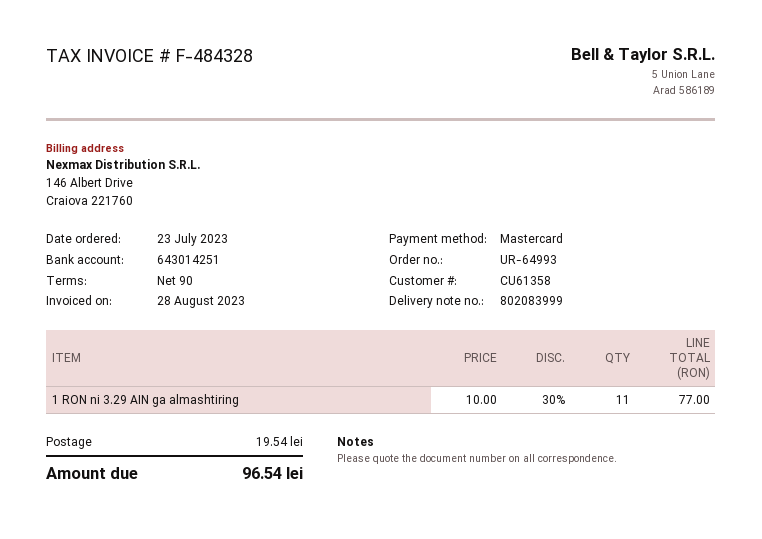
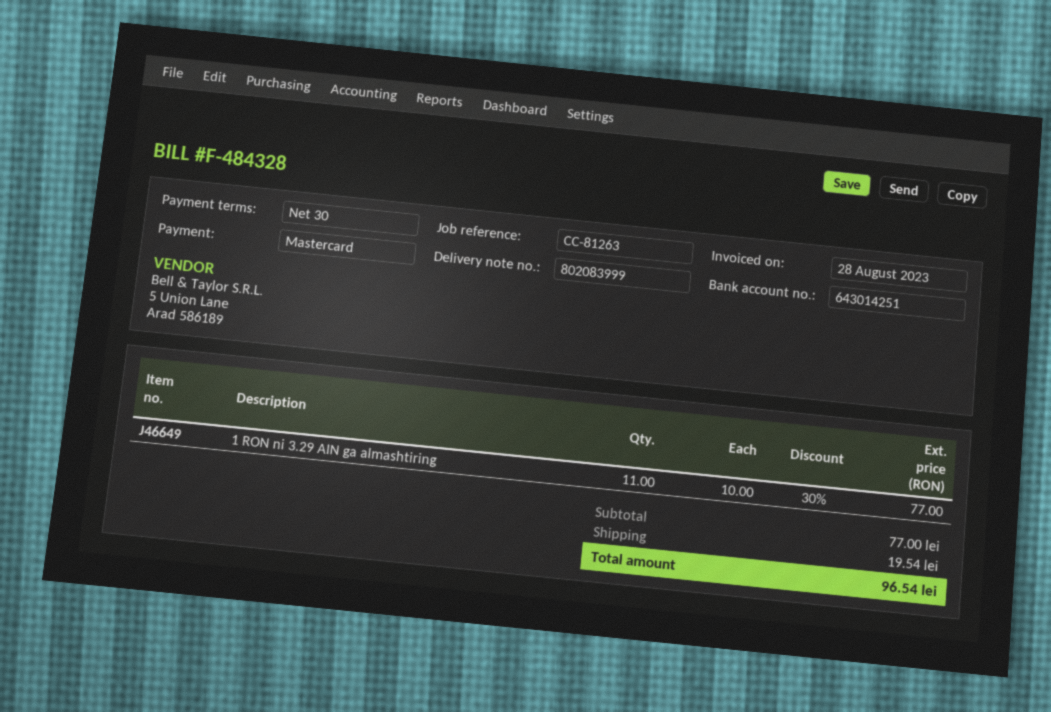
payment terms: 90 days -> 30 days

